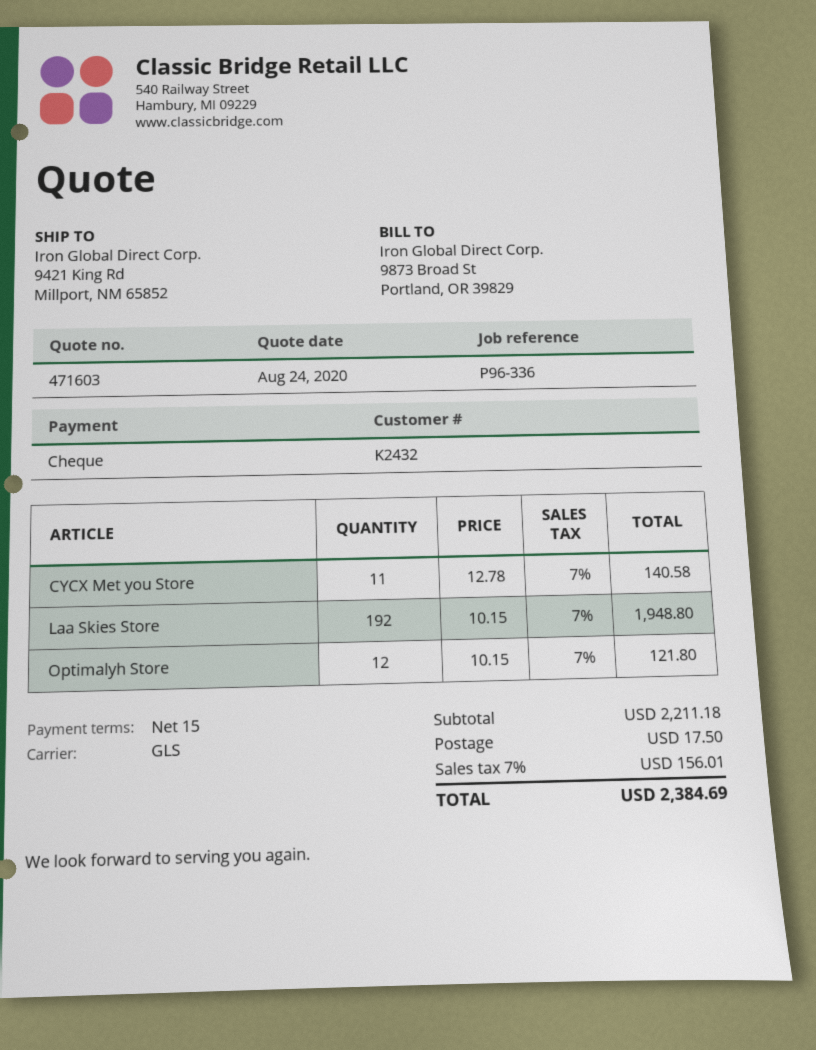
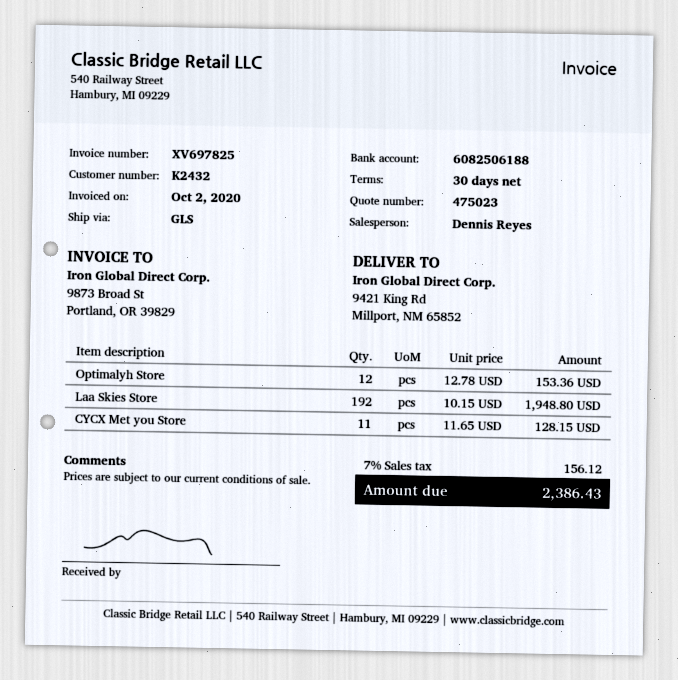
quote number: 471603 -> 475023
payment terms: 15 days -> 30 days
CYCX Met you Store: 11 x 12.78 = 140.58 -> 11 x 11.65 = 128.15
Optimalyh Store: 12 x 10.15 = 121.80 -> 12 x 12.78 = 153.36
shipping: 17.50 -> none
tax: 7% = 156.01 -> 7% = 156.12
total: 2384.69 -> 2386.43

